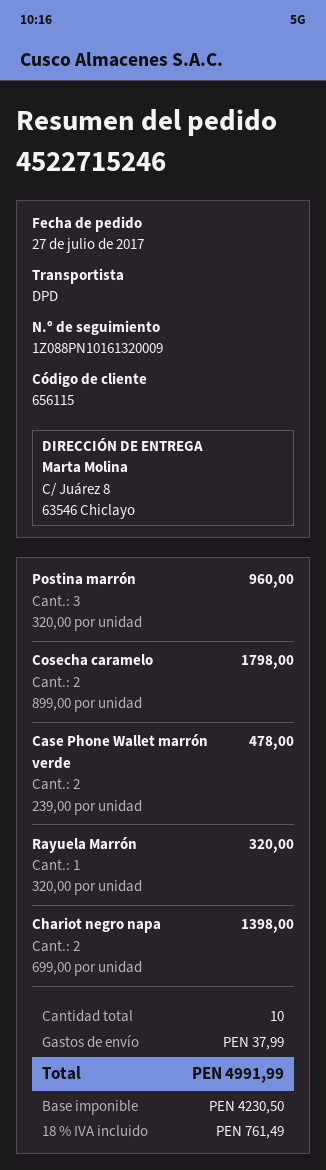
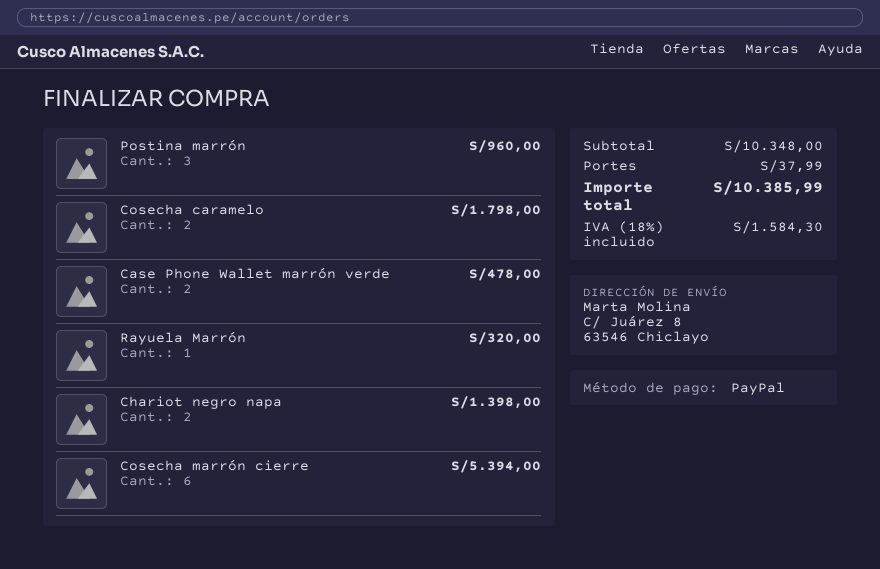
Cosecha marrón cierre: none -> 6 for 5394.00
tax: 18% = 761.49 -> 18% = 1584.30
total: 4991.99 -> 10385.99

